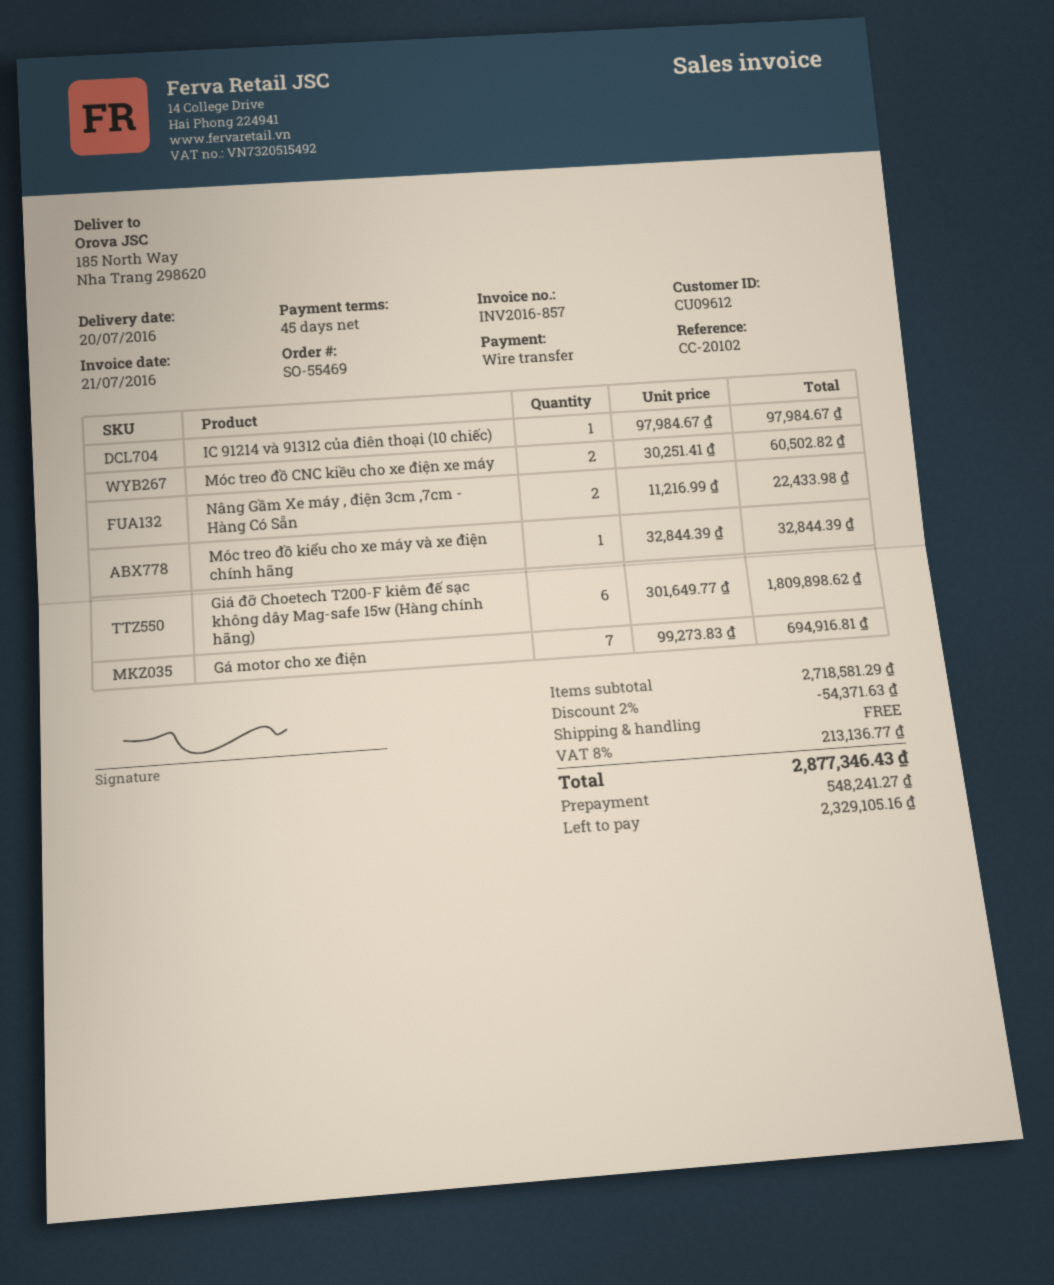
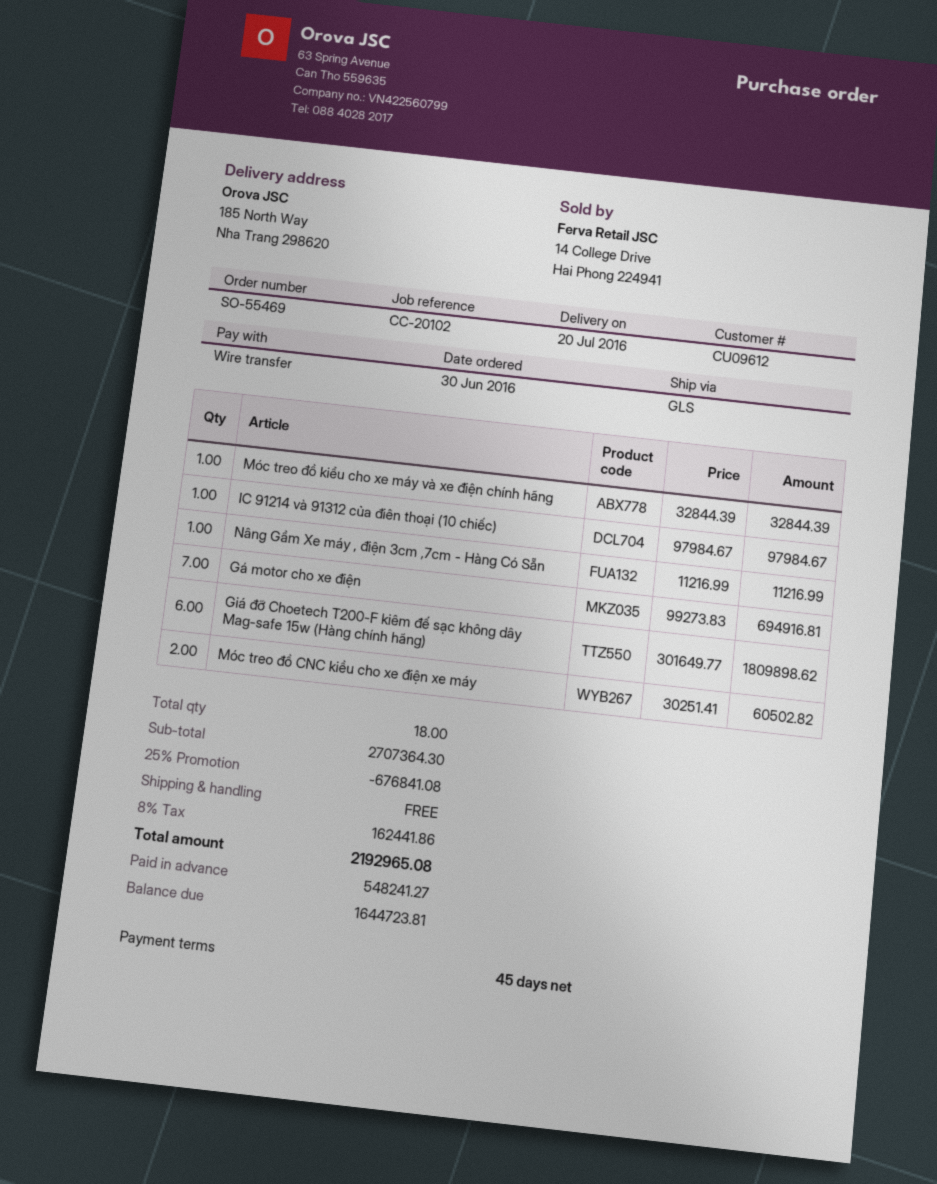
Nâng Gầm Xe máy , điện 3cm ,7cm - Hàng Có Sẵn: 2 x 11216.99 = 22433.98 -> 1 x 11216.99 = 11216.99
subtotal: 2718581.29 -> 2707364.30
discount: 2% = 54371.63 -> 25% = 676841.08
tax: 8% = 213136.77 -> 8% = 162441.86
total: 2877346.43 -> 2192965.08
balance: 2329105.16 -> 1644723.81

